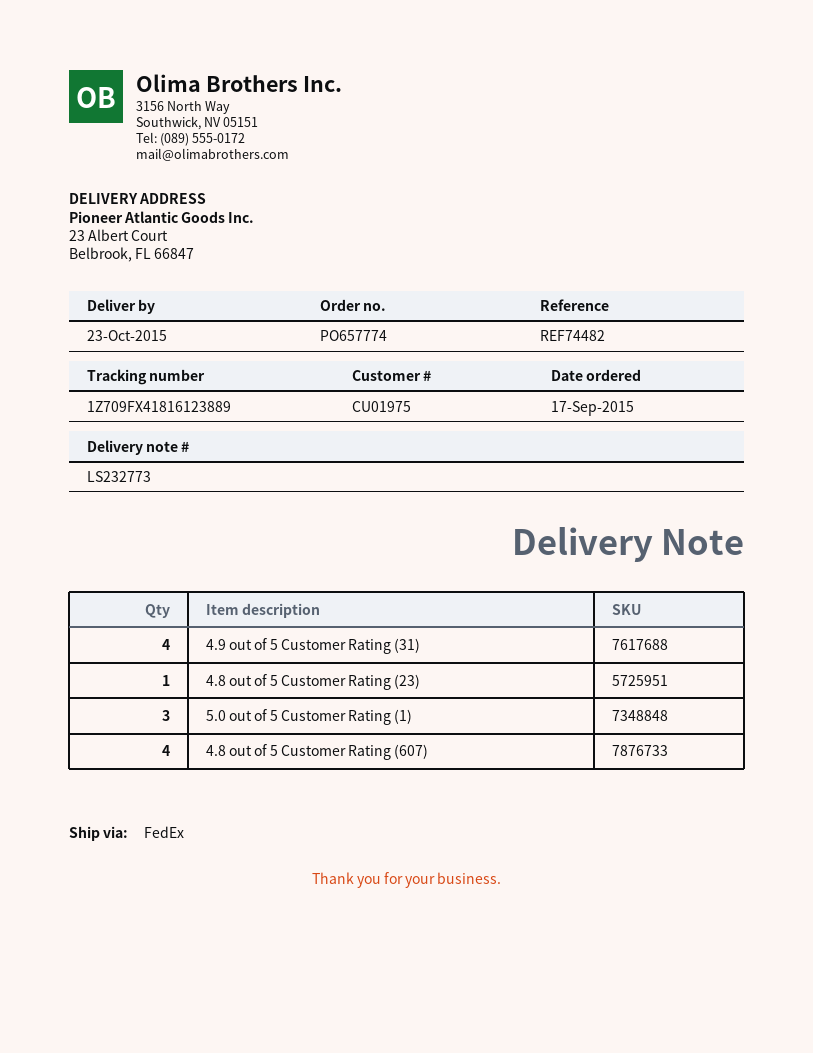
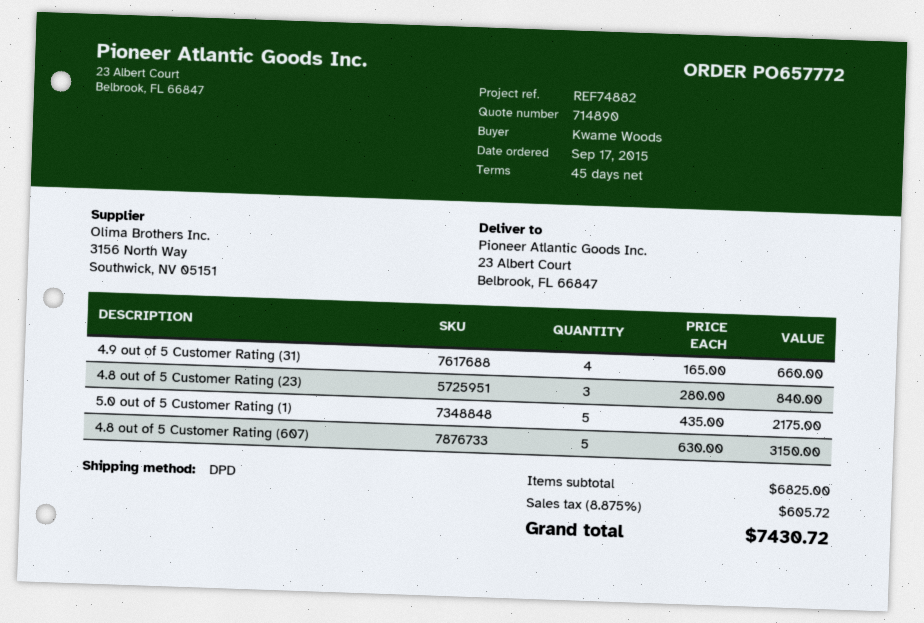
order number: PO657774 -> PO657772
reference: REF74482 -> REF74882
shipping method: FedEx -> DPD
4.8 out of 5 Customer Rating (23): 1 -> 3
5.0 out of 5 Customer Rating (1): 3 -> 5
4.8 out of 5 Customer Rating (607): 4 -> 5

